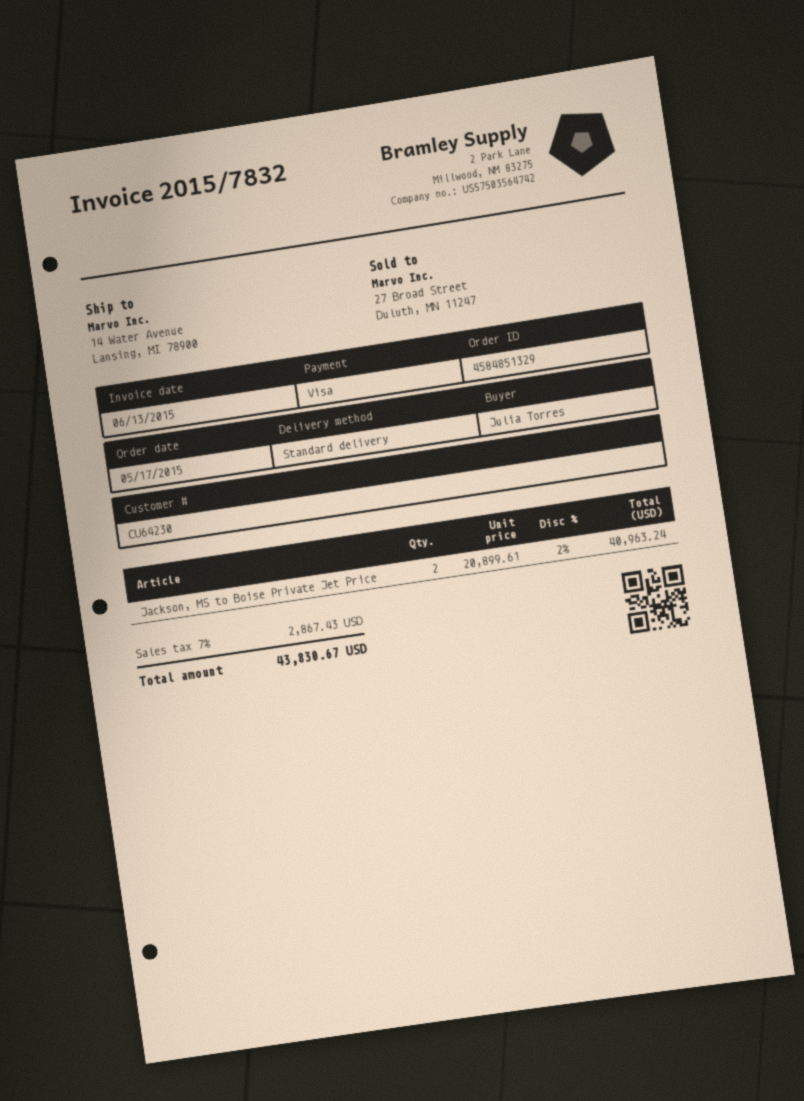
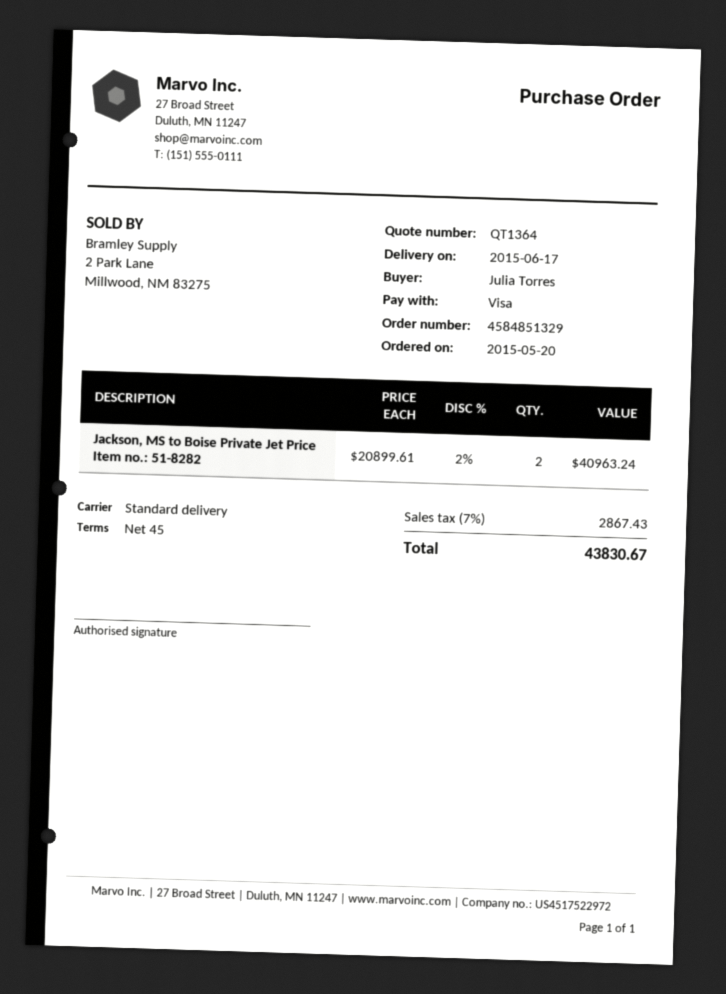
order date: 2015-05-17 -> 2015-05-20

